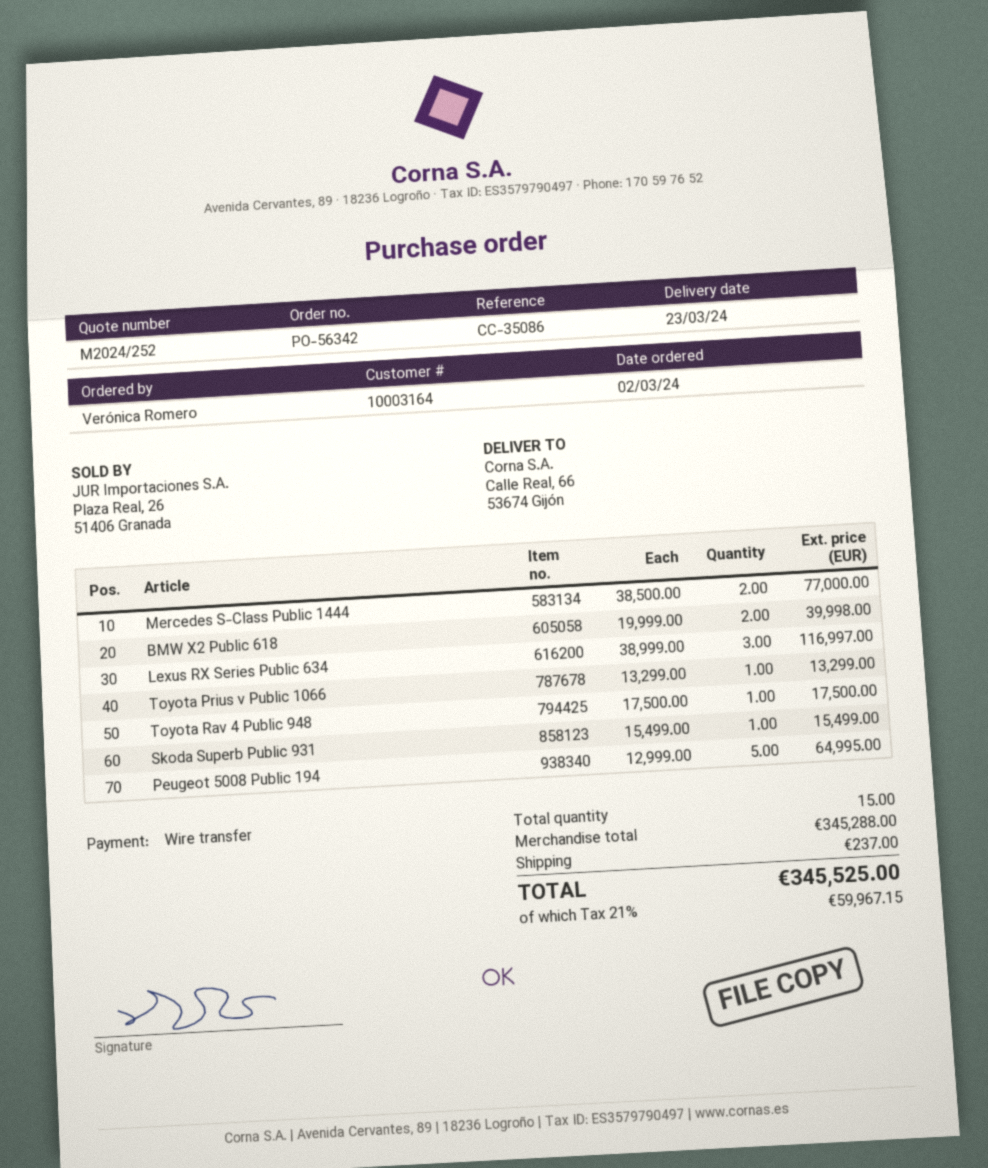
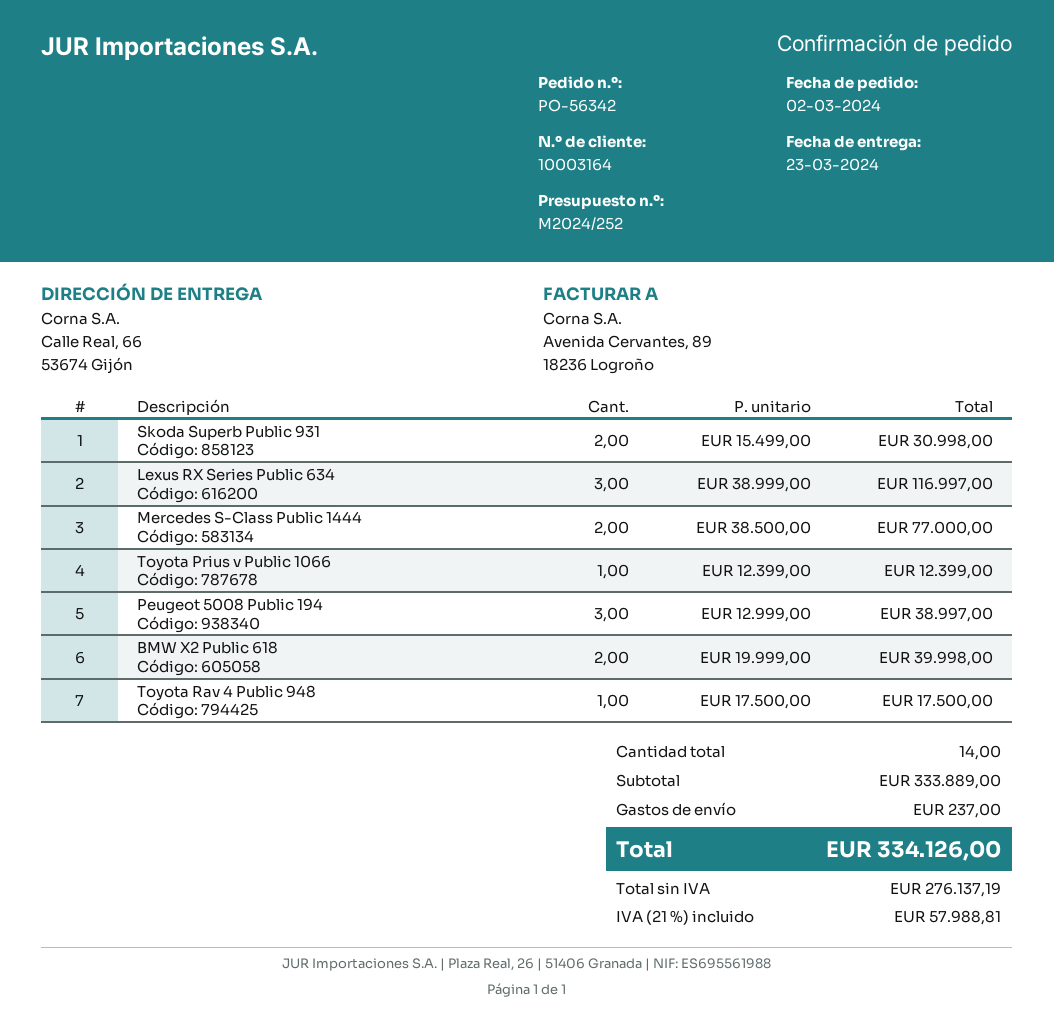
Toyota Prius v Public 1066: 1 x 13299.00 = 13299.00 -> 1 x 12399.00 = 12399.00
Skoda Superb Public 931: 1 x 15499.00 = 15499.00 -> 2 x 15499.00 = 30998.00
Peugeot 5008 Public 194: 5 x 12999.00 = 64995.00 -> 3 x 12999.00 = 38997.00
total quantity: 15 -> 14
subtotal: 345288.00 -> 333889.00
tax: 21% = 59967.15 -> 21% = 57988.81
total: 345525.00 -> 334126.00

